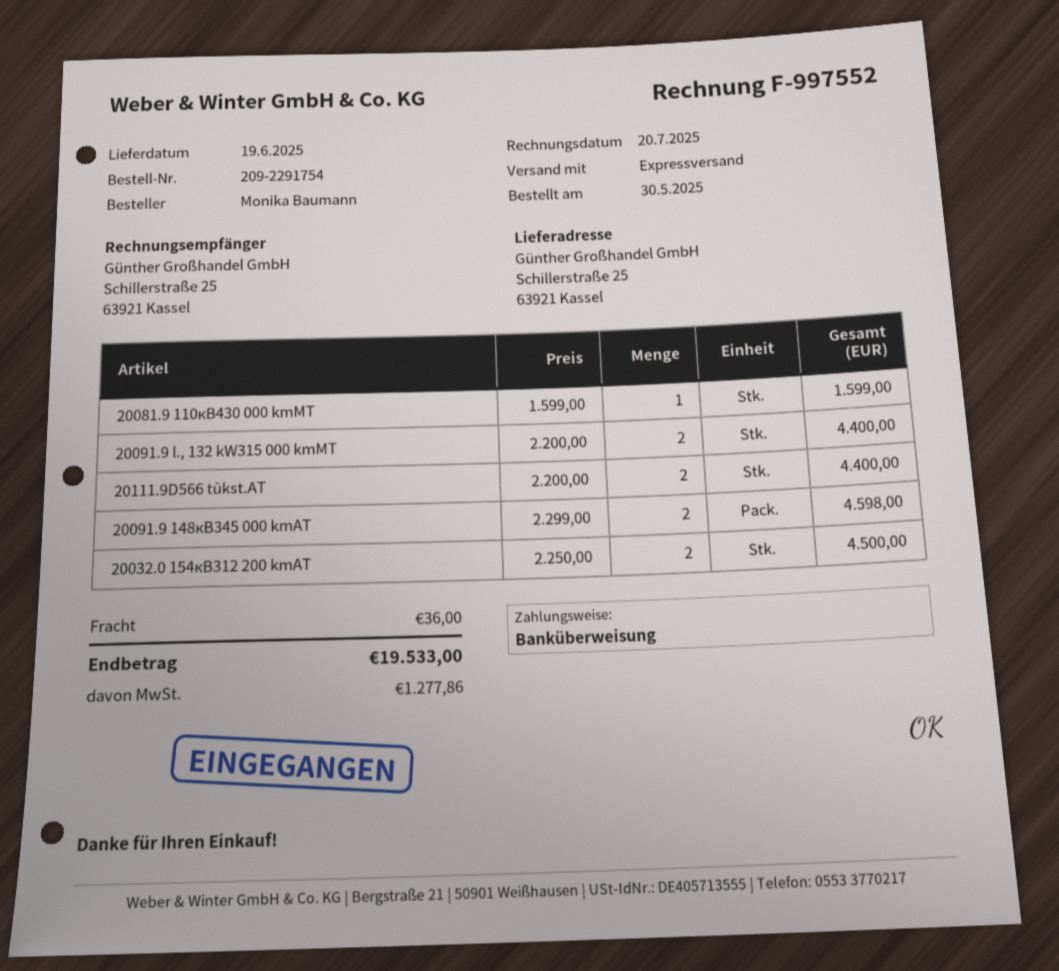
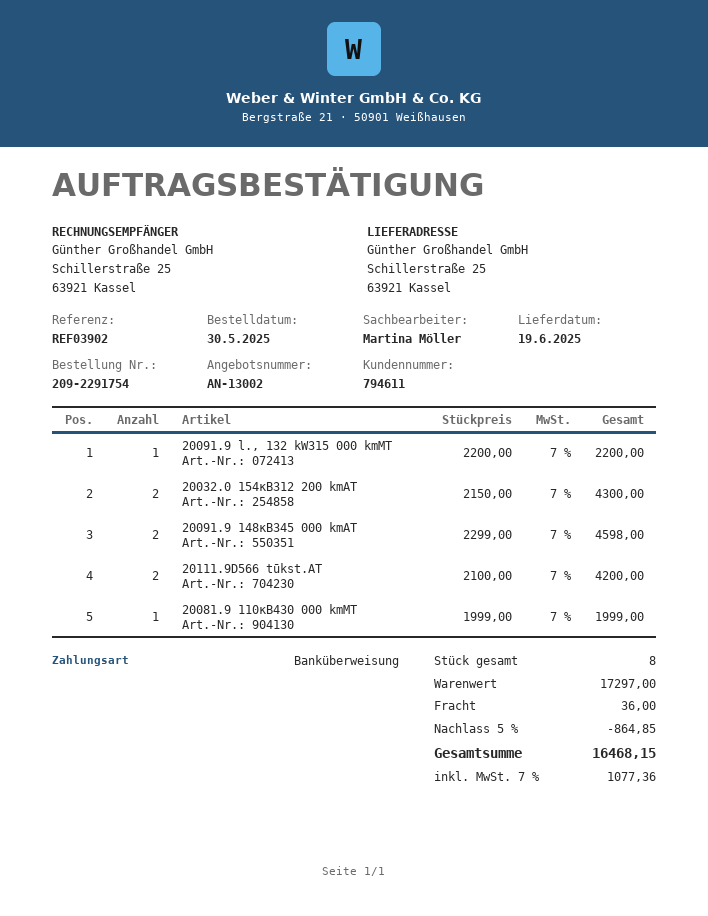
20081.9 110кВ430 000 kmMT: 1 x 1599.00 = 1599.00 -> 1 x 1999.00 = 1999.00
20091.9 l., 132 kW315 000 kmMT: 2 x 2200.00 = 4400.00 -> 1 x 2200.00 = 2200.00
20111.9D566 tūkst.AT: 2 x 2200.00 = 4400.00 -> 2 x 2100.00 = 4200.00
20032.0 154кВ312 200 kmAT: 2 x 2250.00 = 4500.00 -> 2 x 2150.00 = 4300.00
discount: none -> 5% = 864.85
tax: 1277.86 -> 1077.36
total: 19533.00 -> 16468.15

